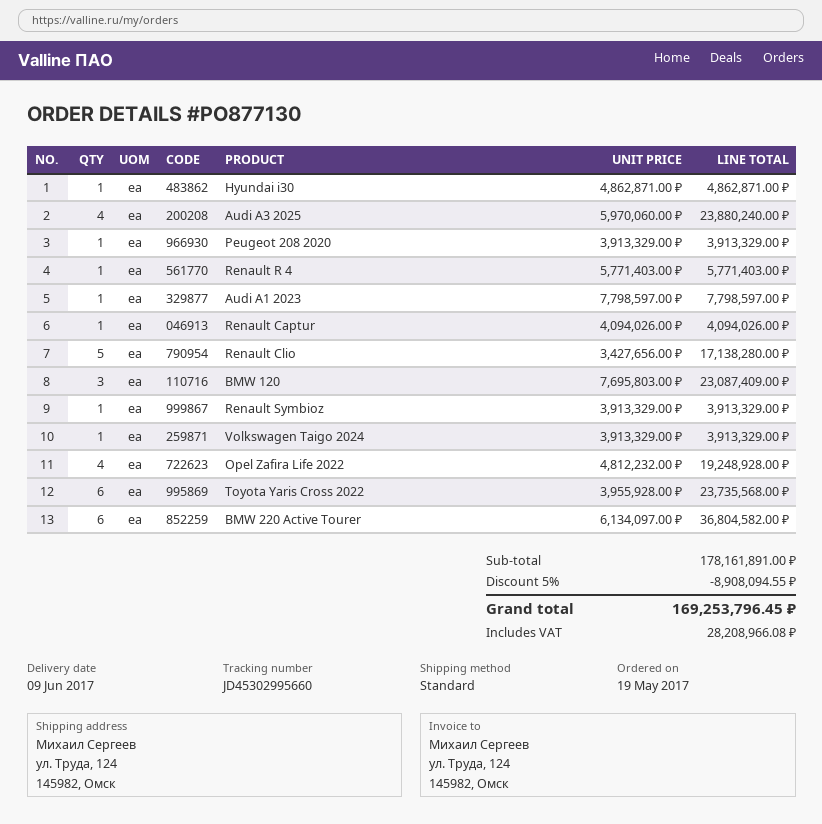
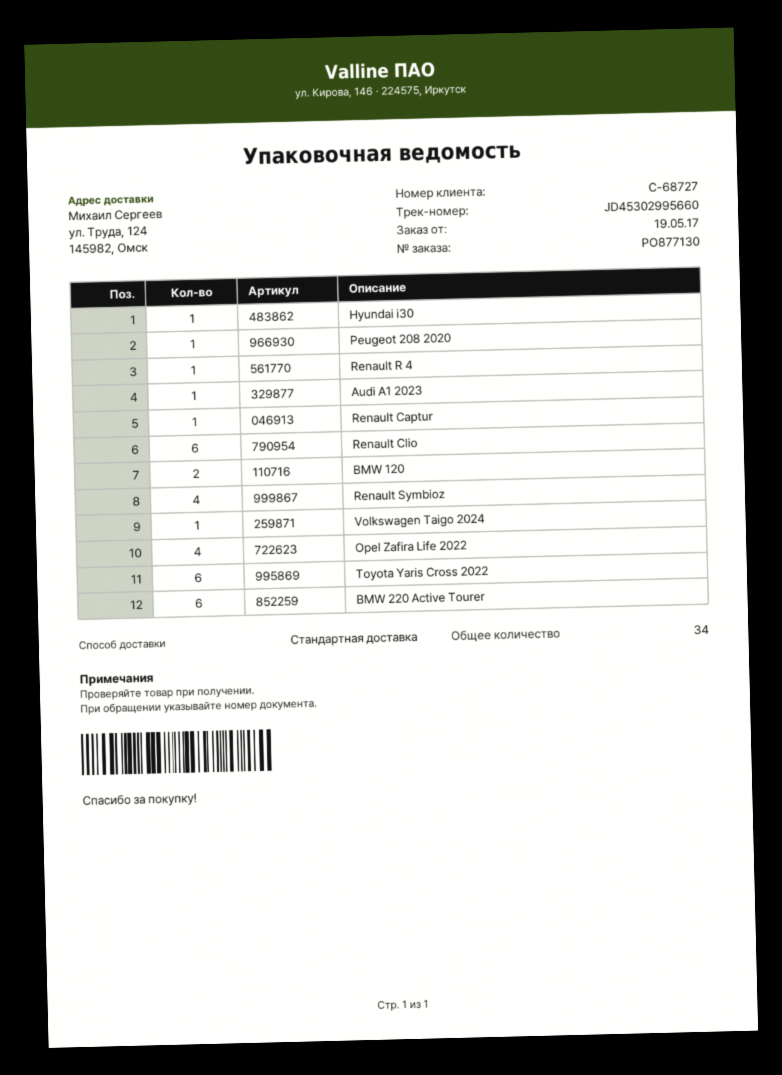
Audi A3 2025: 4 -> none
Renault Clio: 5 -> 6
BMW 120: 3 -> 2
Renault Symbioz: 1 -> 4

